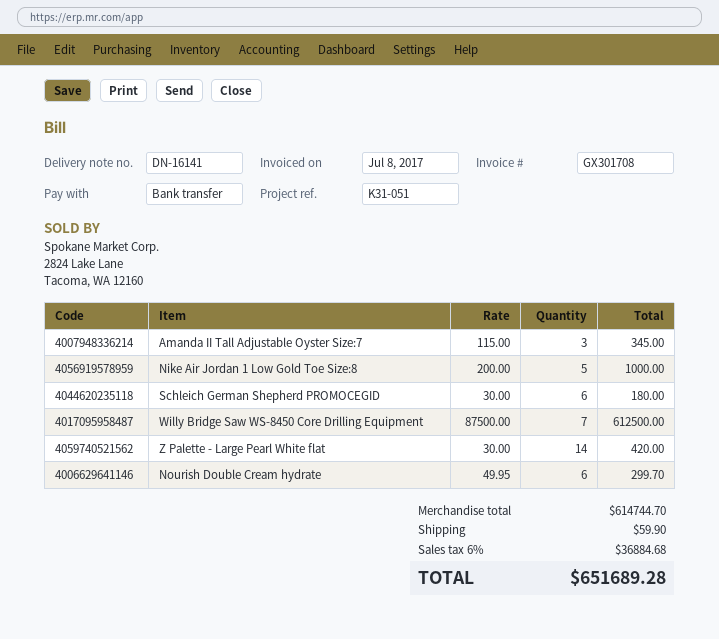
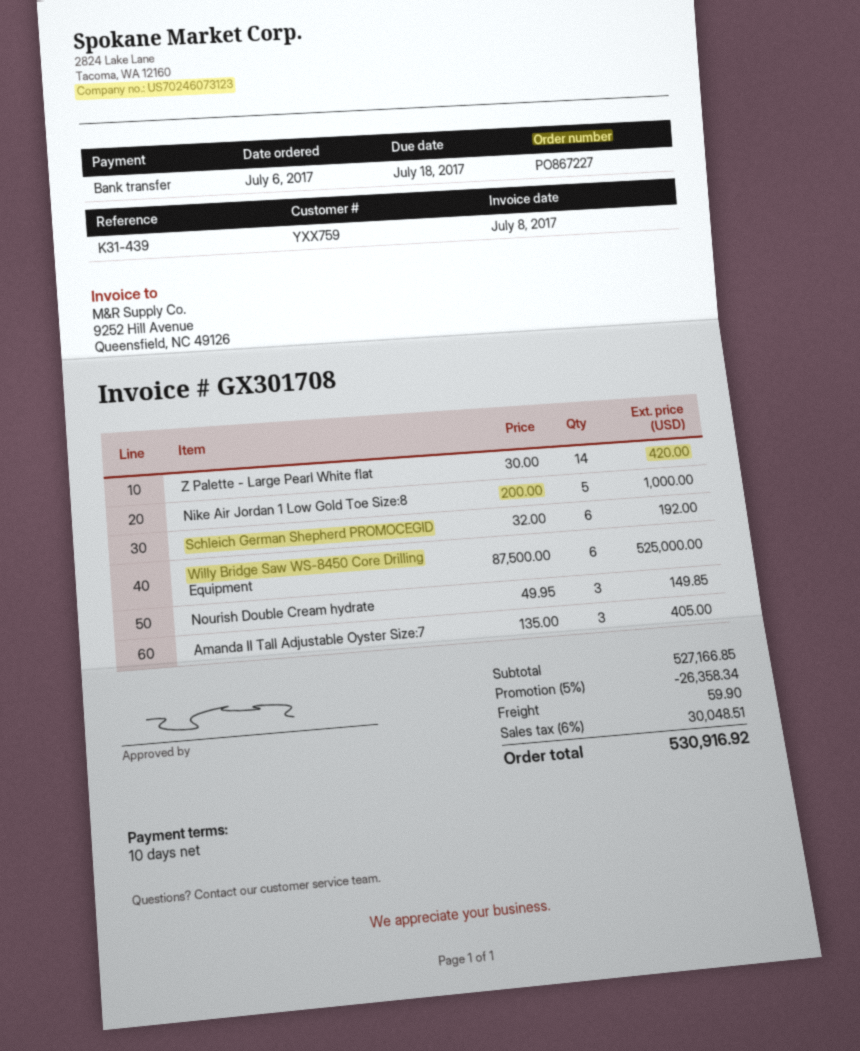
reference: K31-051 -> K31-439
Amanda II Tall Adjustable Oyster Size:7: 3 x 115.00 = 345.00 -> 3 x 135.00 = 405.00
Schleich German Shepherd PROMOCEGID: 6 x 30.00 = 180.00 -> 6 x 32.00 = 192.00
Willy Bridge Saw WS-8450 Core Drilling Equipment: 7 x 87500.00 = 612500.00 -> 6 x 87500.00 = 525000.00
Nourish Double Cream hydrate: 6 x 49.95 = 299.70 -> 3 x 49.95 = 149.85
subtotal: 614744.70 -> 527166.85
discount: none -> 5% = 26358.34
tax: 6% = 36884.68 -> 6% = 30048.51
total: 651689.28 -> 530916.92

